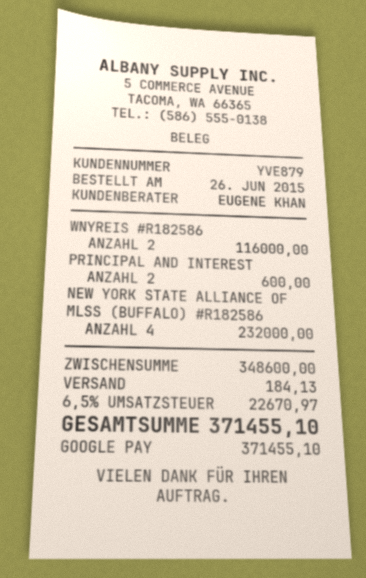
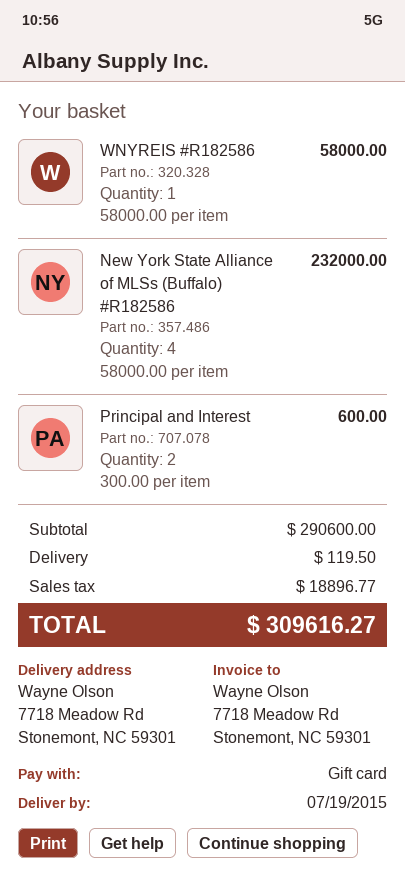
payment method: Google Pay -> gift card
WNYREIS #R182586: 2 for 116000.00 -> 1 for 58000.00
subtotal: 348600.00 -> 290600.00
shipping: 184.13 -> 119.50
tax: 22670.97 -> 18896.77
total: 371455.10 -> 309616.27

